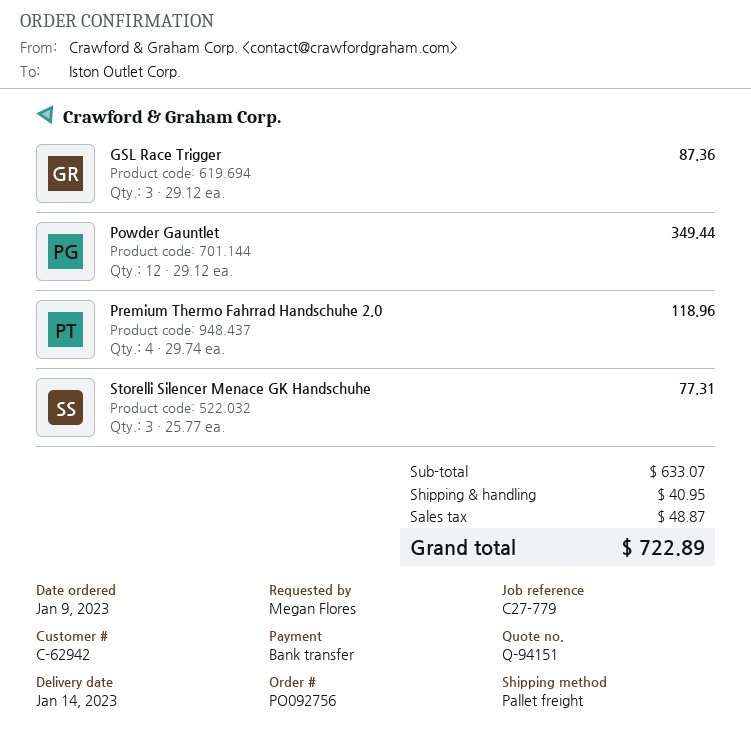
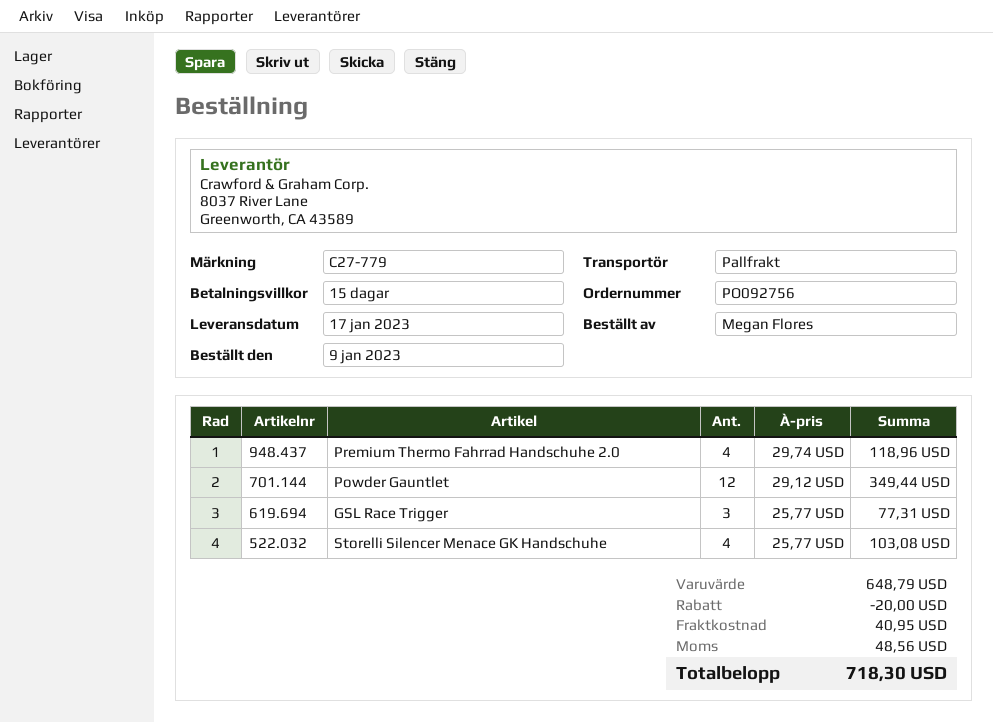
delivery date: 2023-01-14 -> 2023-01-17
GSL Race Trigger: 3 x 29.12 = 87.36 -> 3 x 25.77 = 77.31
Storelli Silencer Menace GK Handschuhe: 3 x 25.77 = 77.31 -> 4 x 25.77 = 103.08
subtotal: 633.07 -> 648.79
discount: none -> 20.00
tax: 48.87 -> 48.56
total: 722.89 -> 718.30

